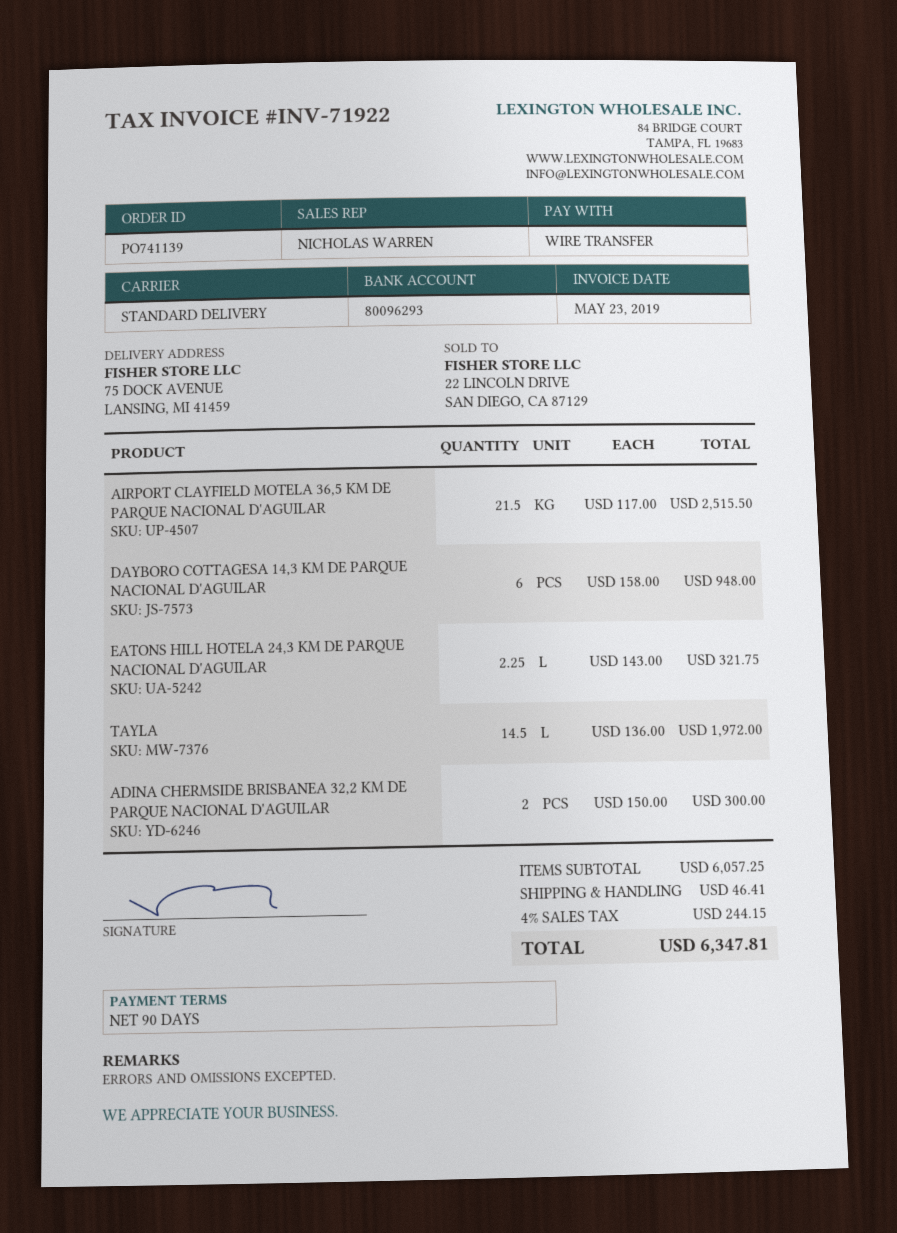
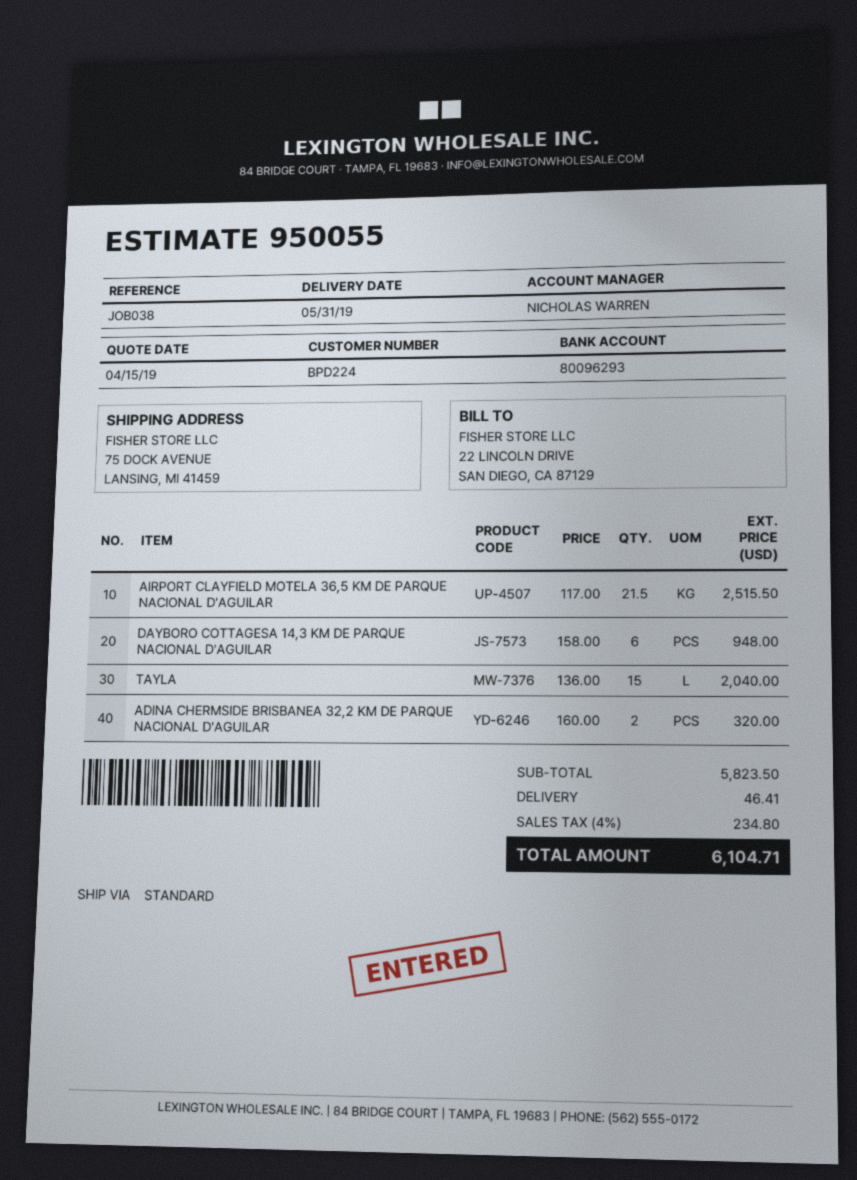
EATONS HILL HOTELA 24,3 KM DE PARQUE NACIONAL D'AGUILAR: 2.25 x 143.00 = 321.75 -> none
TAYLA: 14.5 x 136.00 = 1972.00 -> 15 x 136.00 = 2040.00
ADINA CHERMSIDE BRISBANEA 32,2 KM DE PARQUE NACIONAL D'AGUILAR: 2 x 150.00 = 300.00 -> 2 x 160.00 = 320.00
subtotal: 6057.25 -> 5823.50
tax: 4% = 244.15 -> 4% = 234.80
total: 6347.81 -> 6104.71

